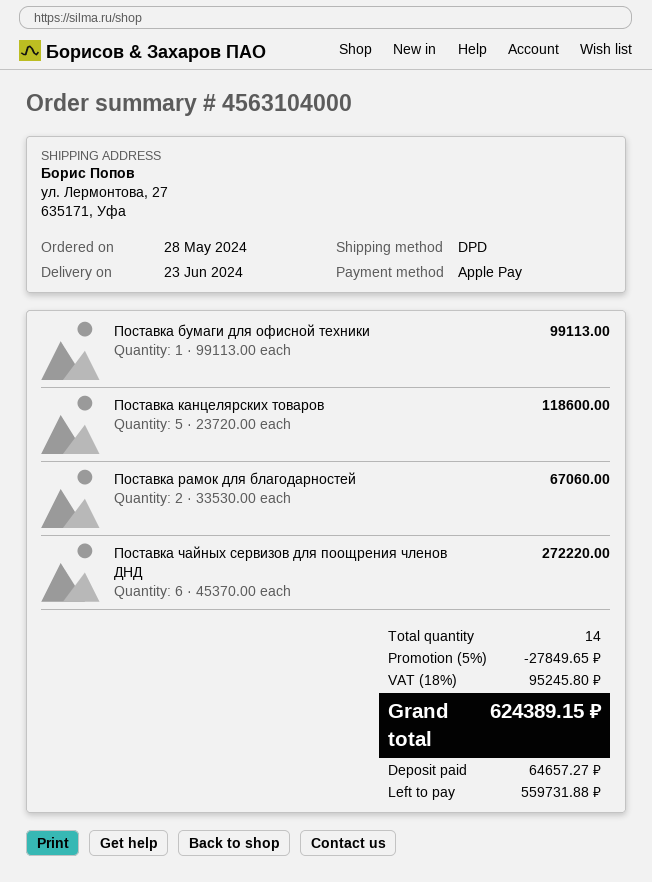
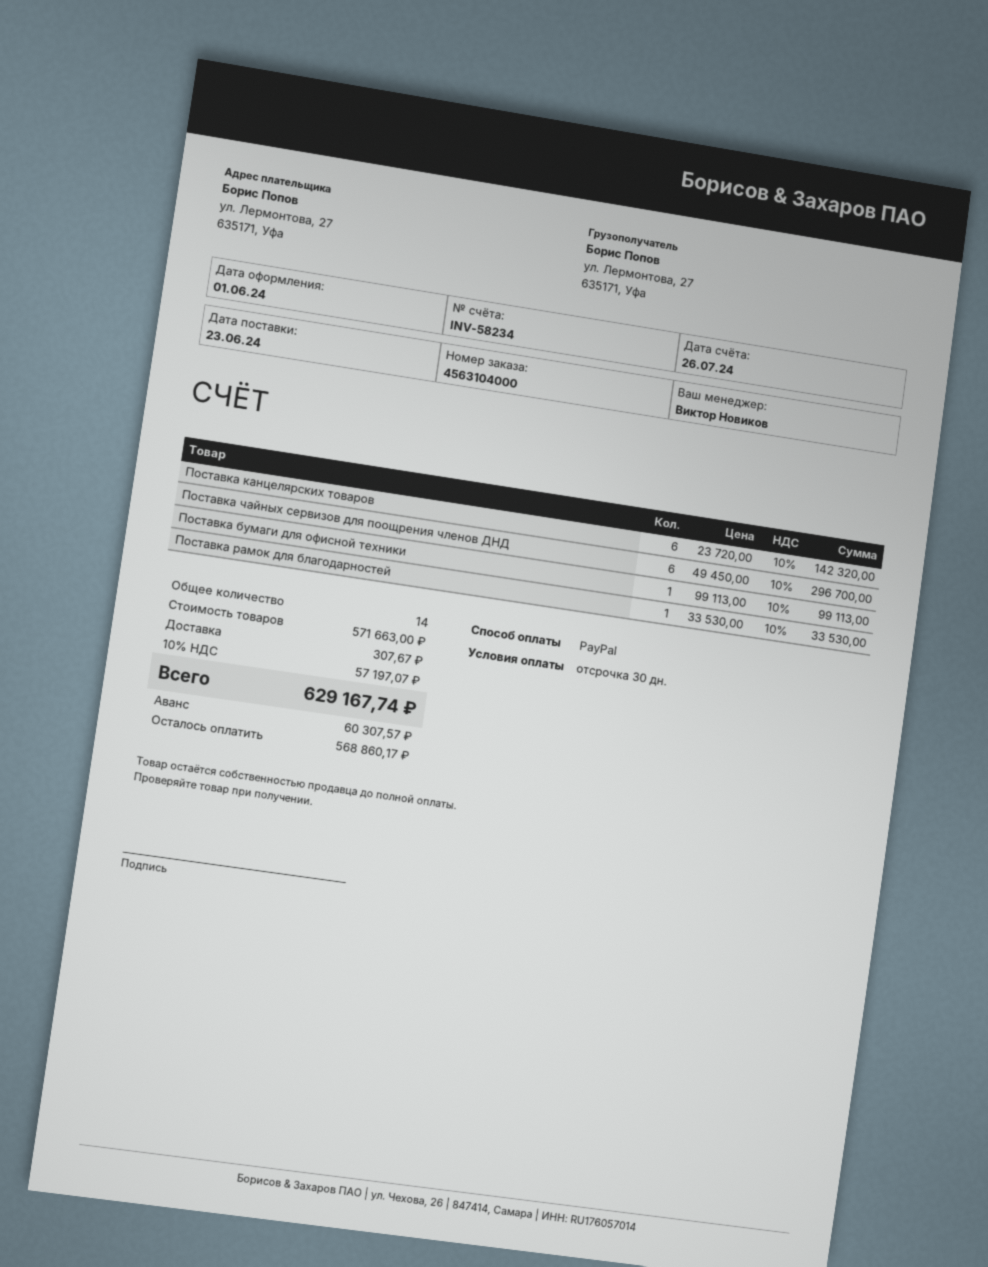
order date: 2024-05-28 -> 2024-06-01
payment method: Apple Pay -> PayPal
Поставка канцелярских товаров: 5 x 23720.00 = 118600.00 -> 6 x 23720.00 = 142320.00
Поставка рамок для благодарностей: 2 x 33530.00 = 67060.00 -> 1 x 33530.00 = 33530.00
Поставка чайных сервизов для поощрения членов ДНД: 6 x 45370.00 = 272220.00 -> 6 x 49450.00 = 296700.00
discount: 5% = 27849.65 -> none
shipping: none -> 307.67
tax: 18% = 95245.80 -> 10% = 57197.07
total: 624389.15 -> 629167.74
deposit: 64657.27 -> 60307.57
balance: 559731.88 -> 568860.17

